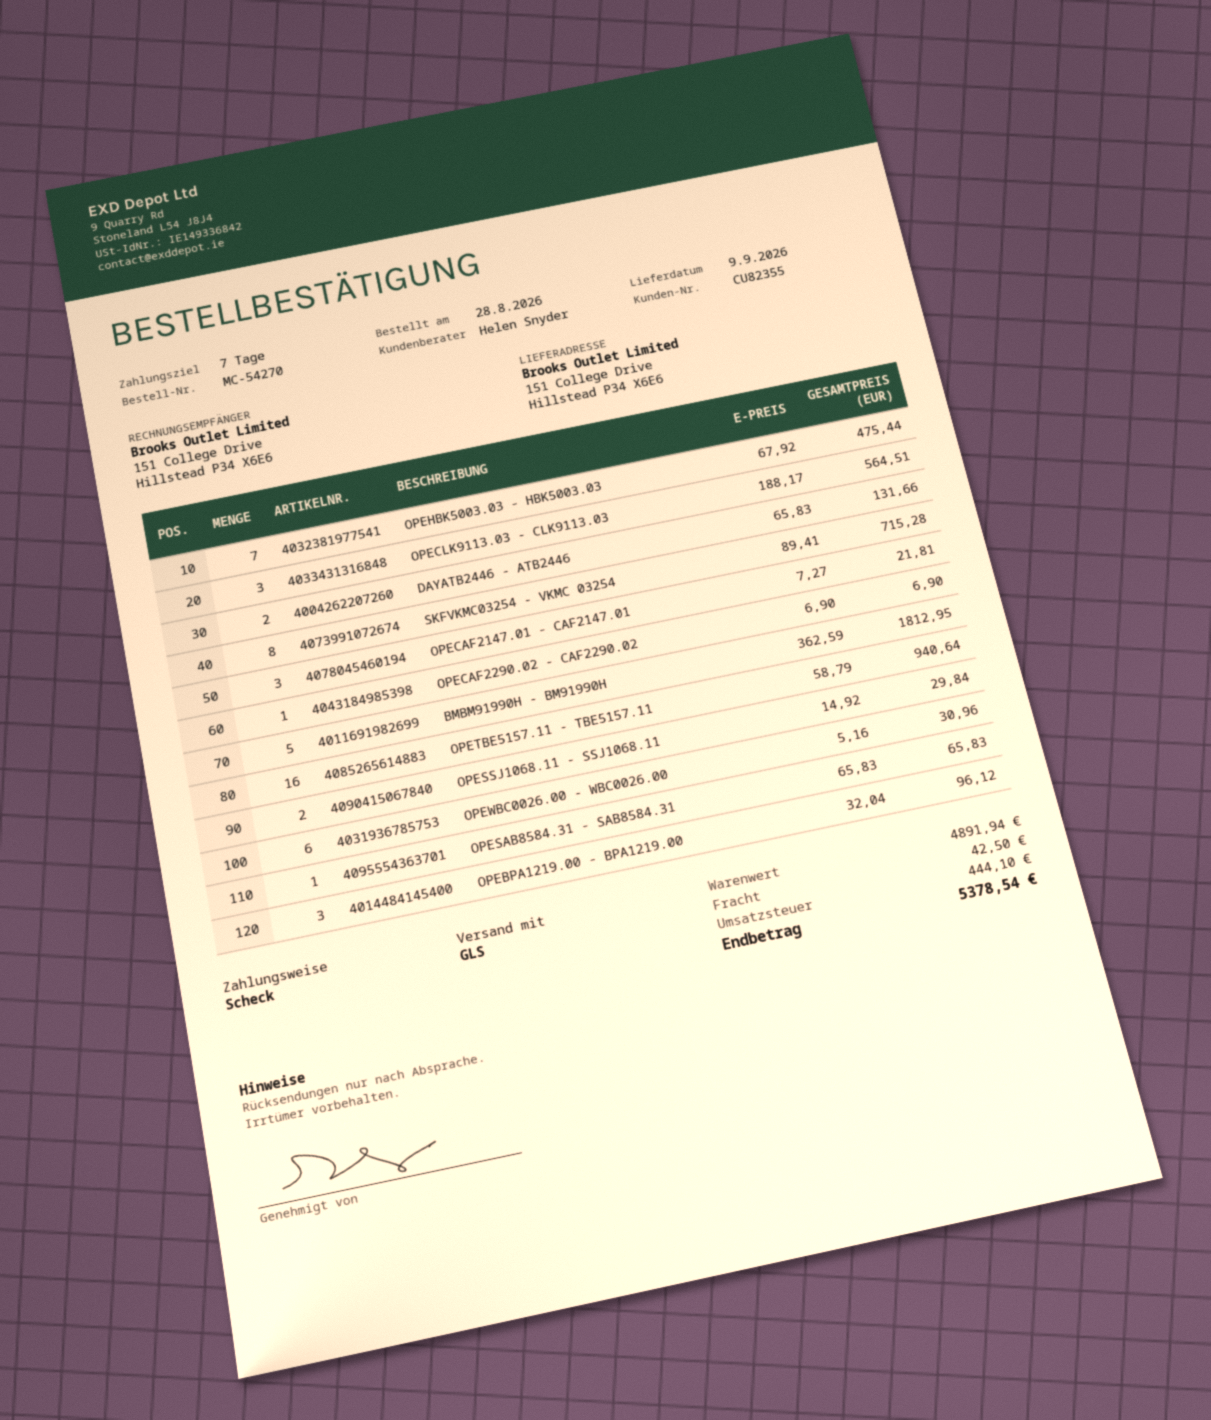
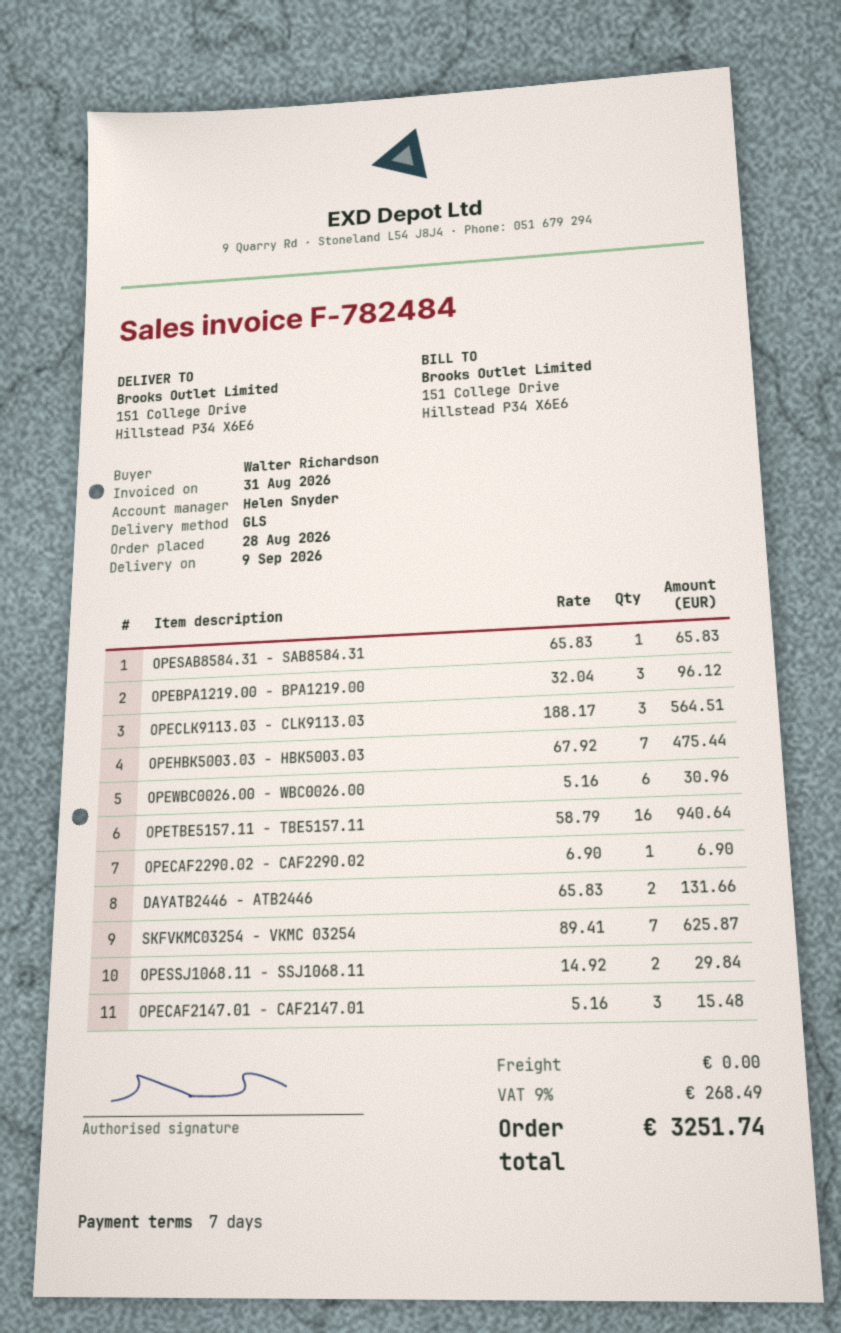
SKFVKMC03254 - VKMC 03254: 8 x 89.41 = 715.28 -> 7 x 89.41 = 625.87
OPECAF2147.01 - CAF2147.01: 3 x 7.27 = 21.81 -> 3 x 5.16 = 15.48
BMBM91990H - BM91990H: 5 x 362.59 = 1812.95 -> none
shipping: 42.50 -> 0.00
tax: 444.10 -> 268.49
total: 5378.54 -> 3251.74

